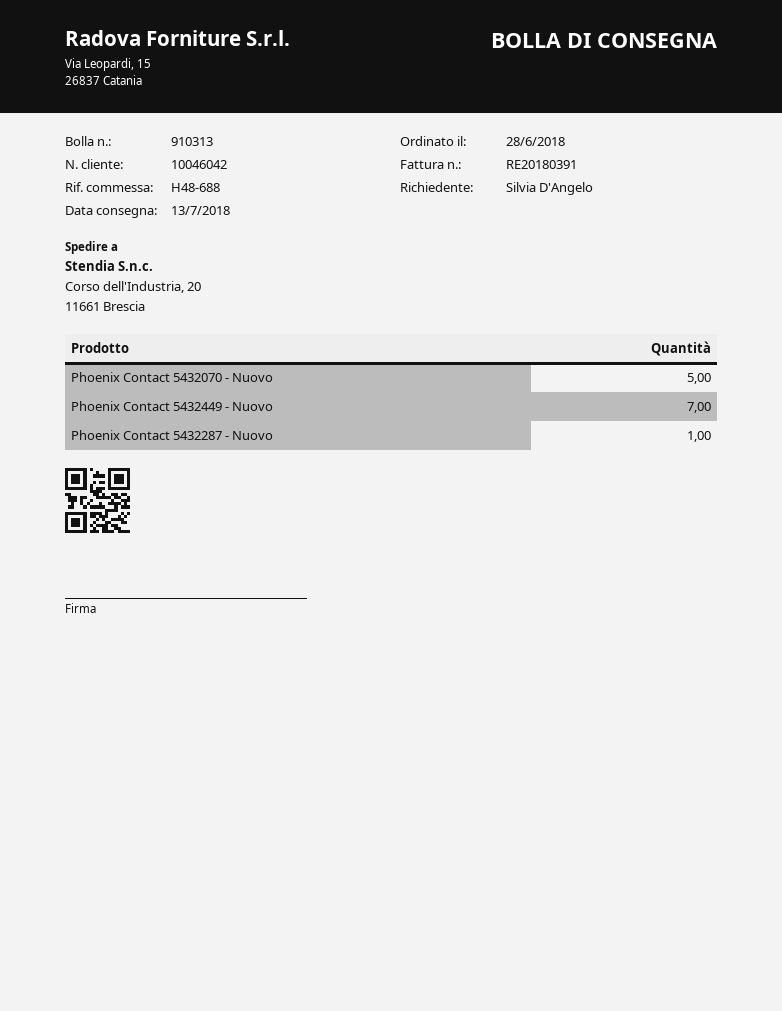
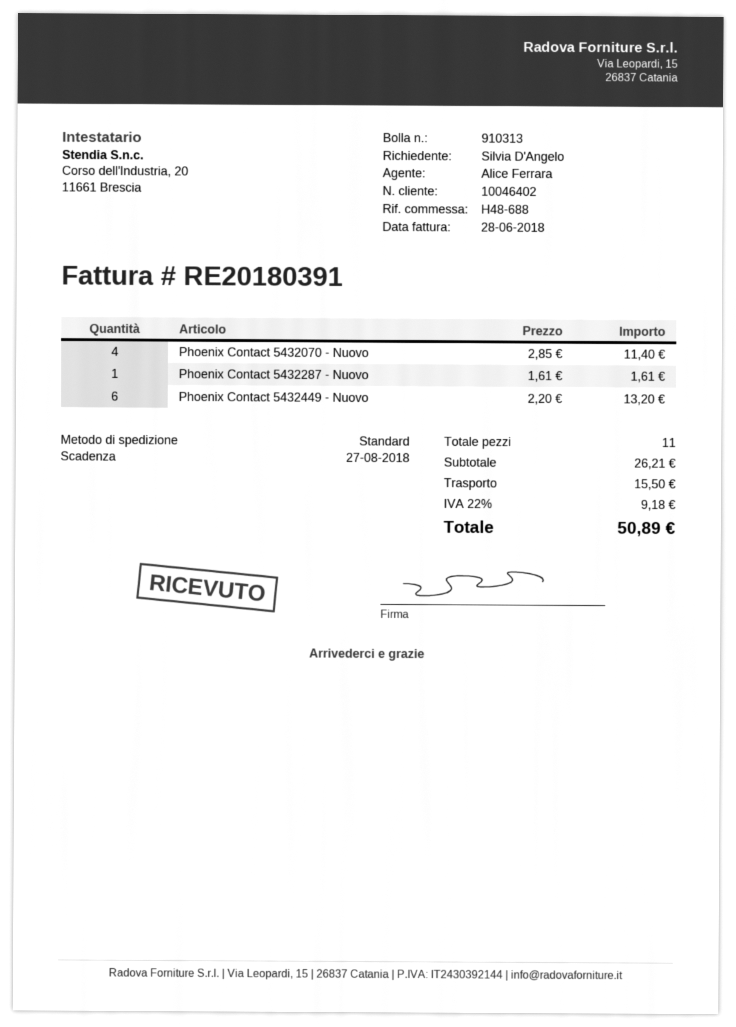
customer number: 10046042 -> 10046402
Phoenix Contact 5432070 - Nuovo: 5 -> 4
Phoenix Contact 5432449 - Nuovo: 7 -> 6

